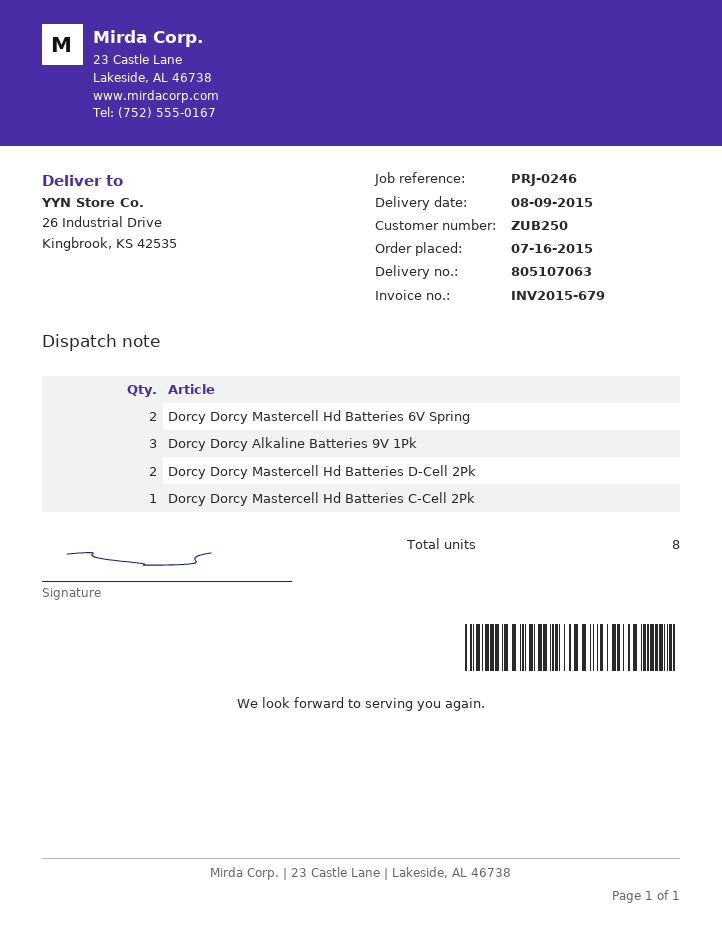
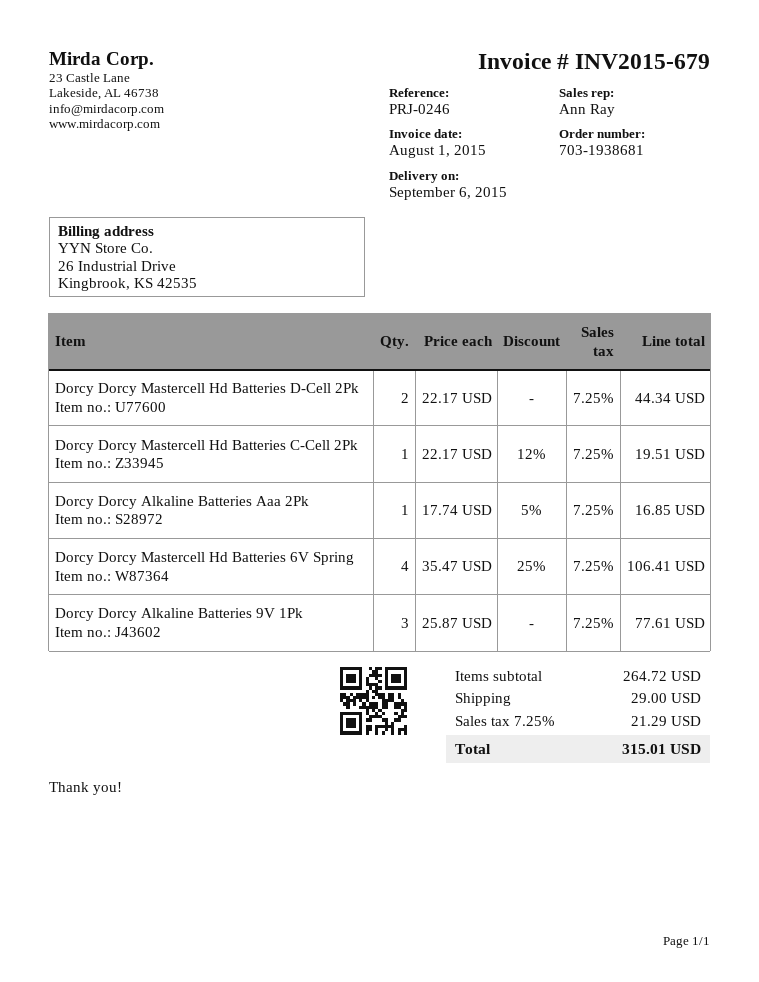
delivery date: 2015-08-09 -> 2015-09-06
Dorcy Dorcy Mastercell Hd Batteries 6V Spring: 2 -> 4
Dorcy Dorcy Alkaline Batteries Aaa 2Pk: none -> 1

